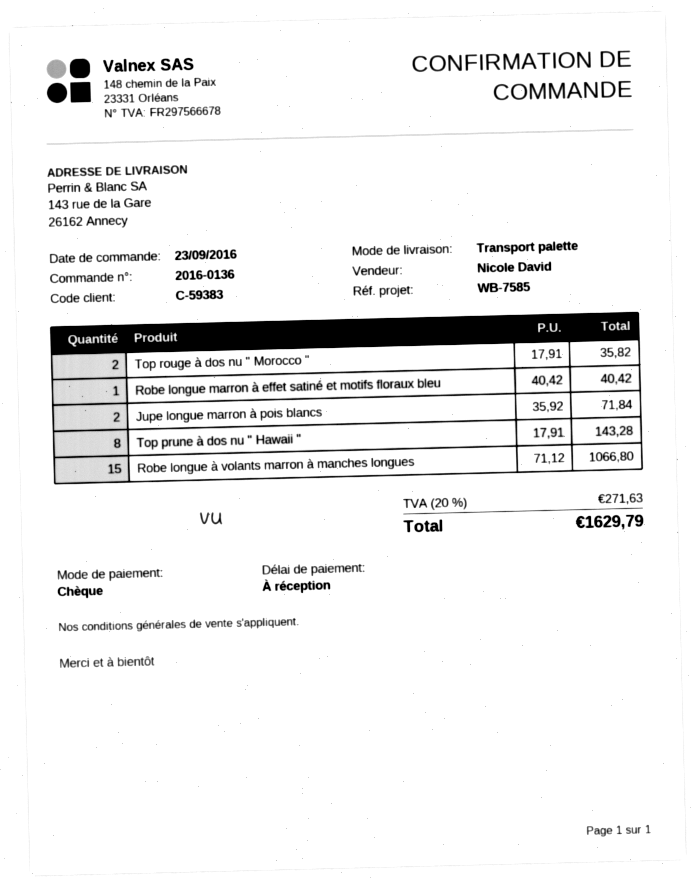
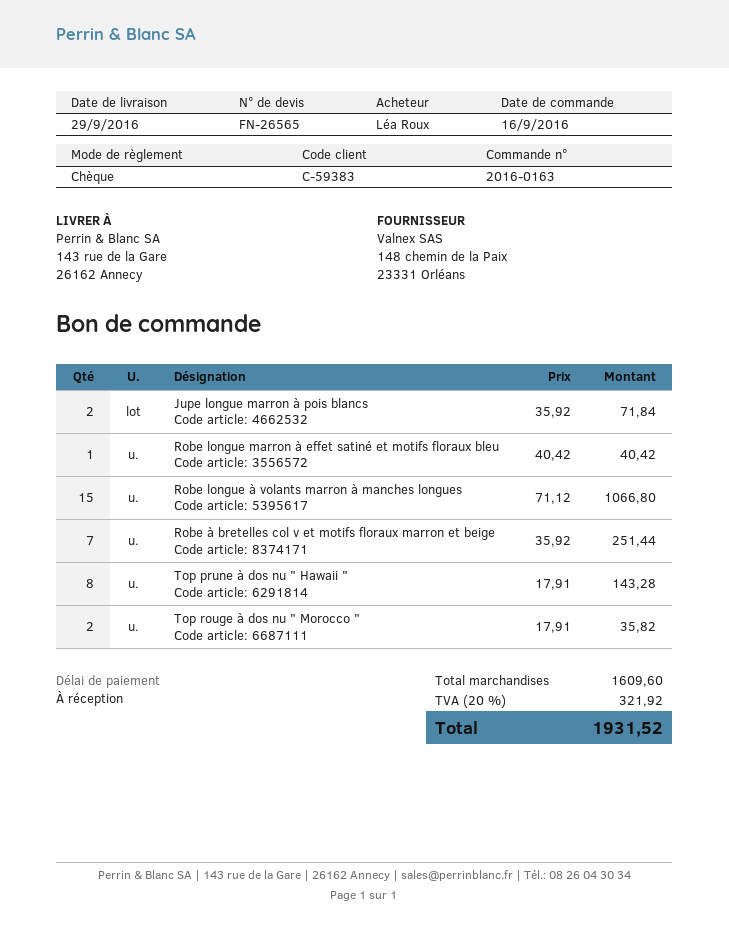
order number: 2016-0136 -> 2016-0163
order date: 2016-09-23 -> 2016-09-16
Robe à bretelles col v et motifs floraux marron et beige: none -> 7 x 35.92 = 251.44
tax: 20% = 271.63 -> 20% = 321.92
total: 1629.79 -> 1931.52

